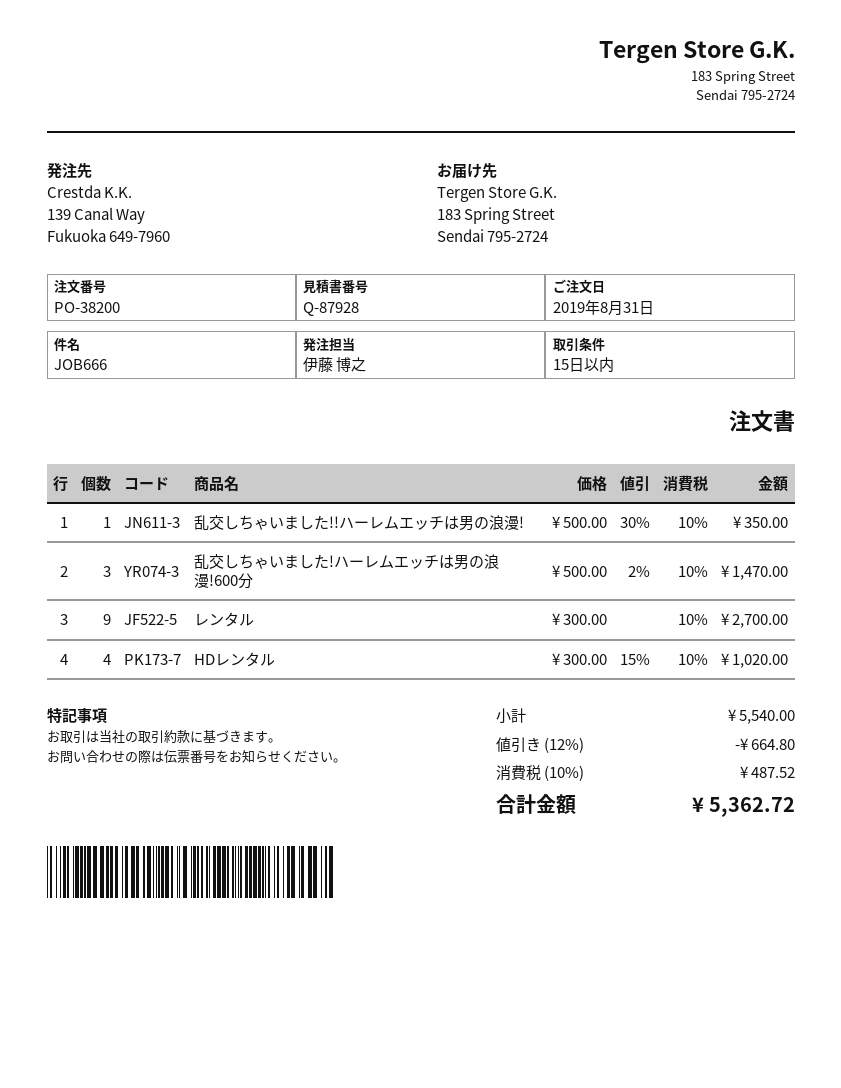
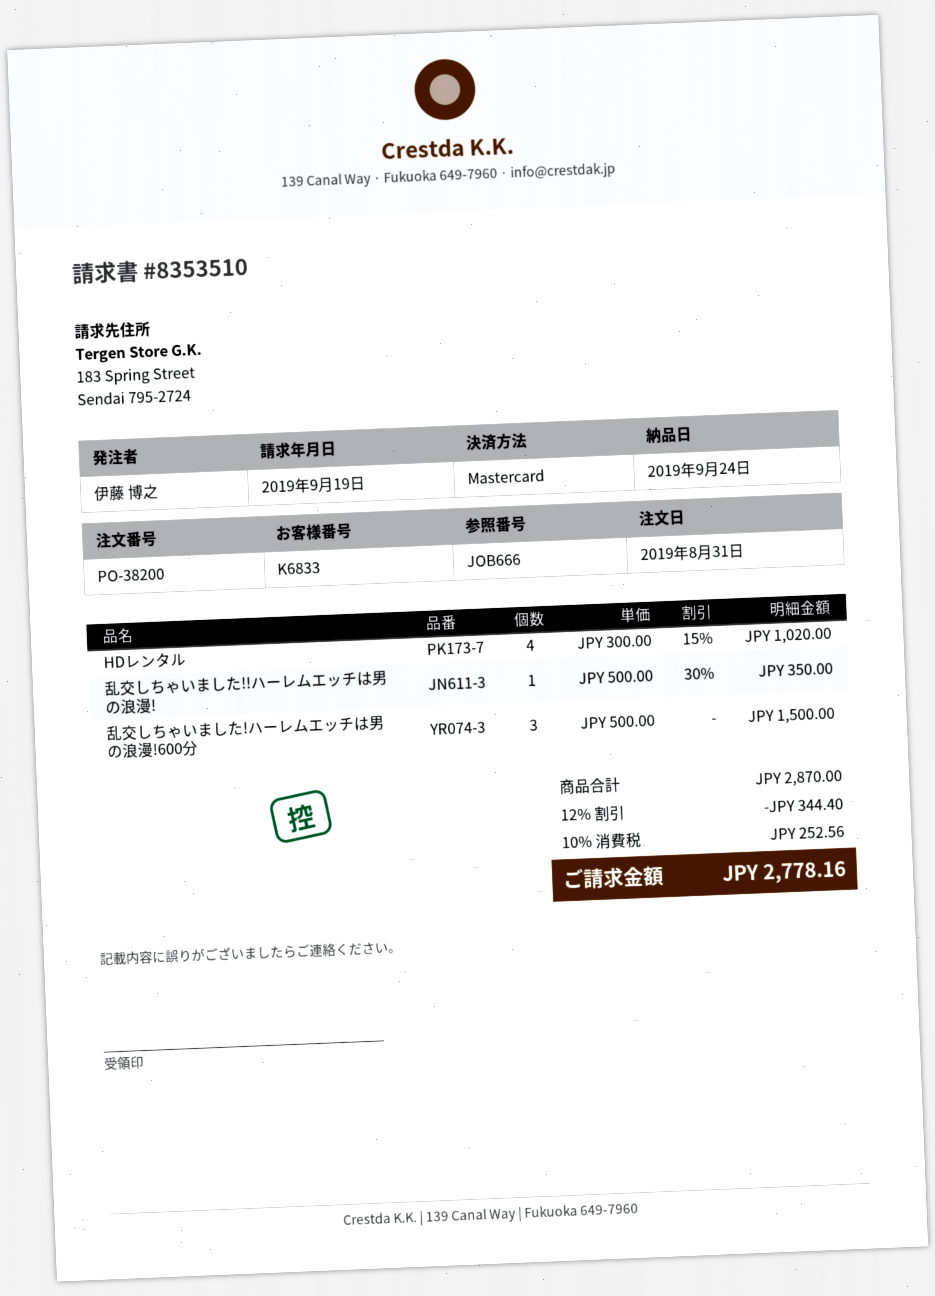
乱交しちゃいました!ハーレムエッチは男の浪漫!600分: 3 x 500.00 - 2% = 1470.00 -> 3 x 500.00 = 1500.00
レンタル: 9 x 300.00 = 2700.00 -> none
subtotal: 5540.00 -> 2870.00
discount: 12% = 664.80 -> 12% = 344.40
tax: 10% = 487.52 -> 10% = 252.56
total: 5362.72 -> 2778.16

